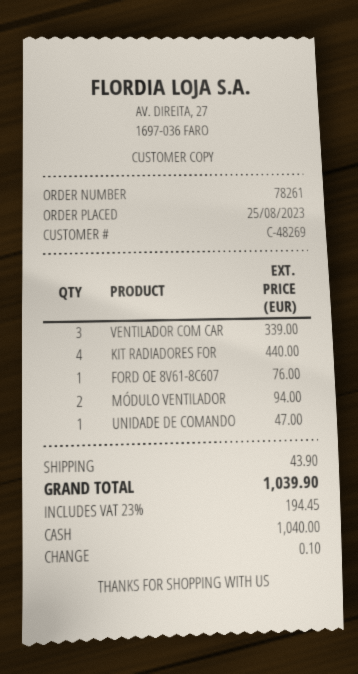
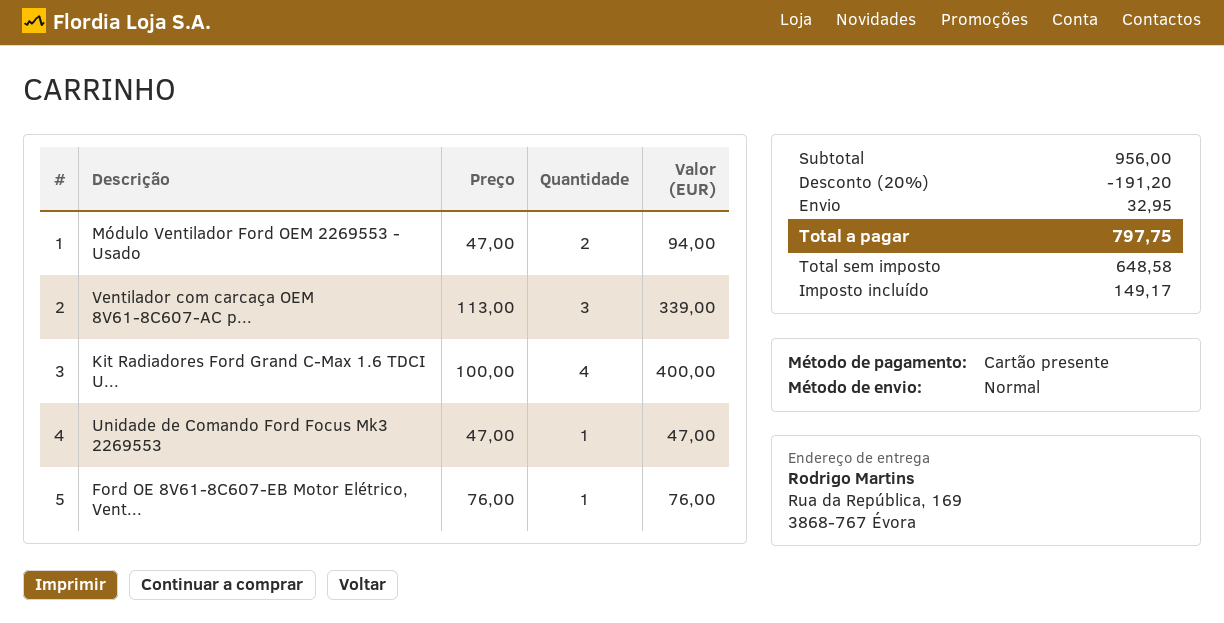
payment method: cash -> gift card
KIT RADIADORES FOR: 4 for 440.00 -> 4 for 400.00
discount: none -> 20% = 191.20
shipping: 43.90 -> 32.95
tax: 194.45 -> 149.17
total: 1039.90 -> 797.75

